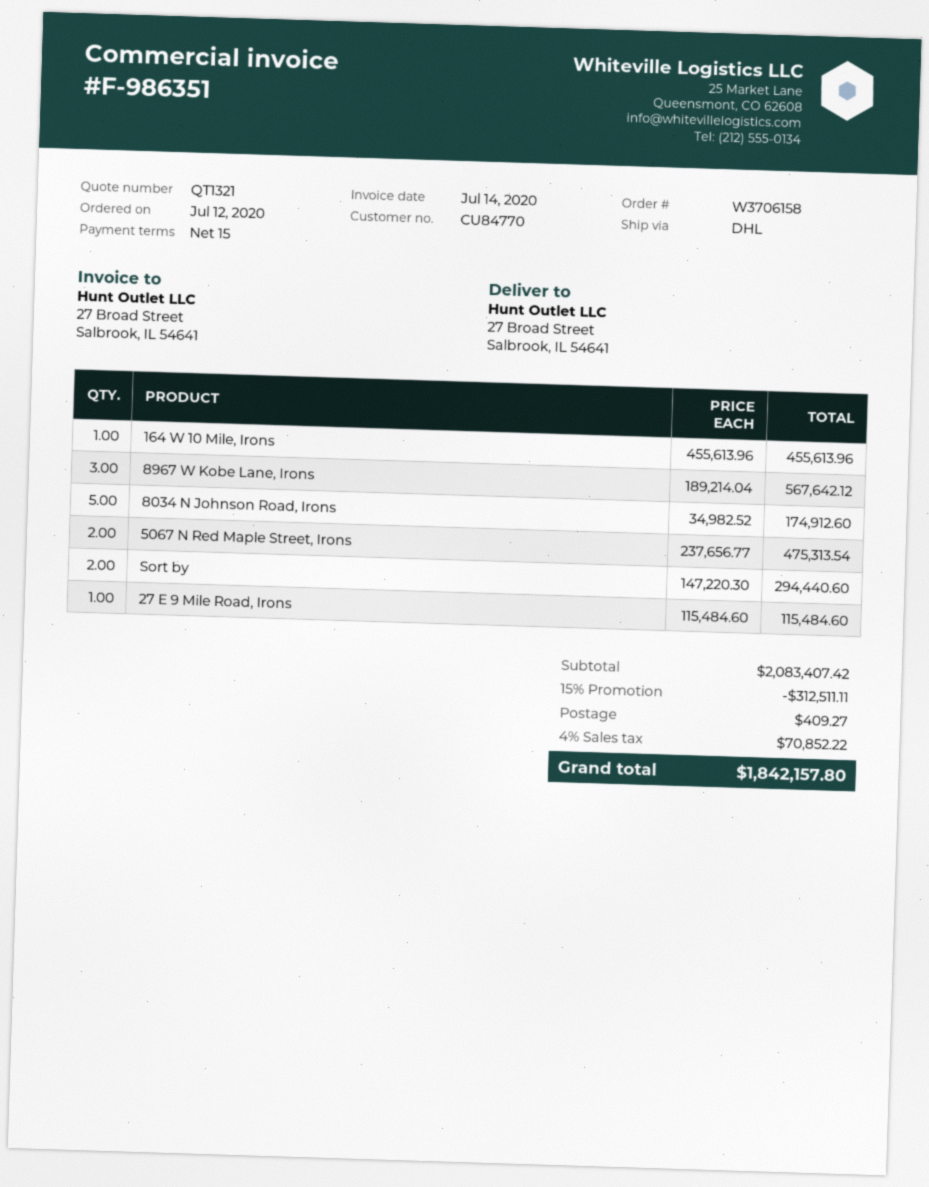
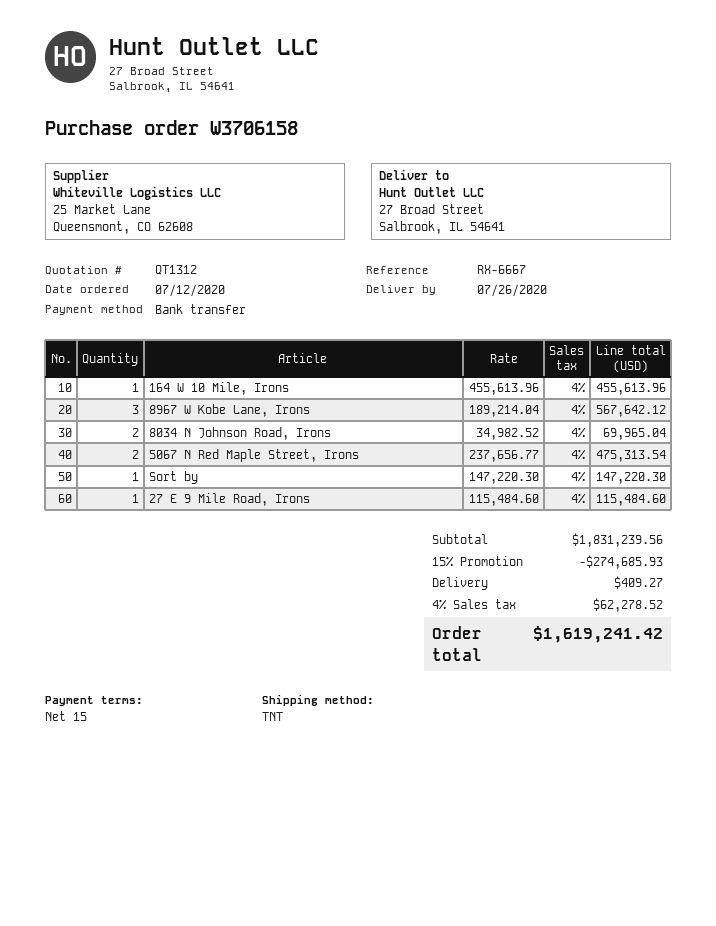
quote number: QT1321 -> QT1312
shipping method: DHL -> TNT
8034 N Johnson Road, Irons: 5 x 34982.52 = 174912.60 -> 2 x 34982.52 = 69965.04
Sort by: 2 x 147220.30 = 294440.60 -> 1 x 147220.30 = 147220.30
subtotal: 2083407.42 -> 1831239.56
discount: 15% = 312511.11 -> 15% = 274685.93
tax: 4% = 70852.22 -> 4% = 62278.52
total: 1842157.80 -> 1619241.42

